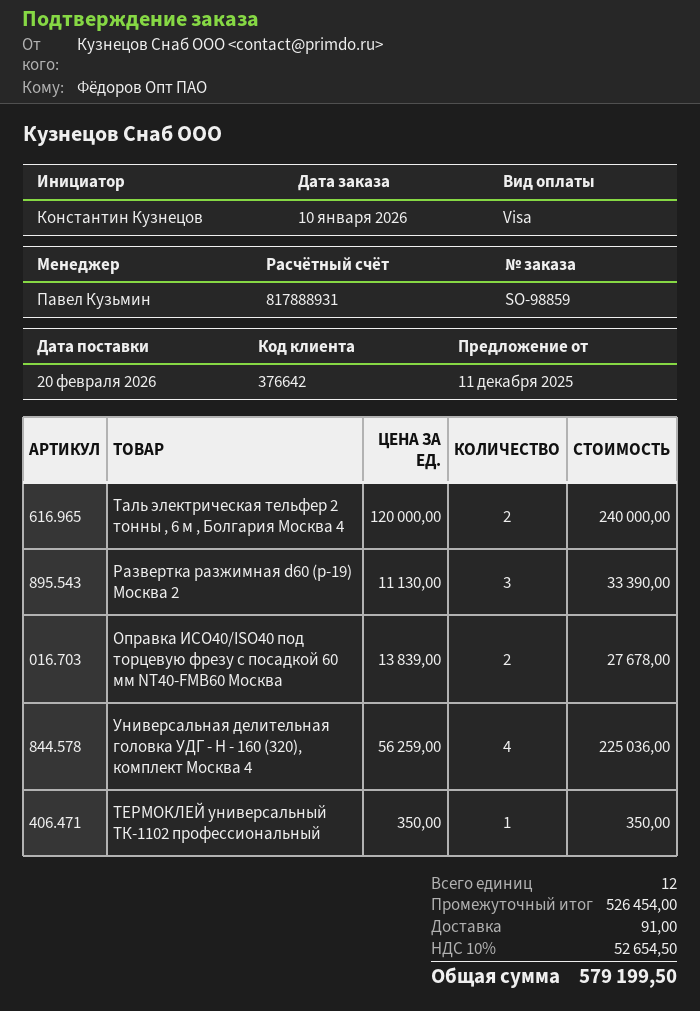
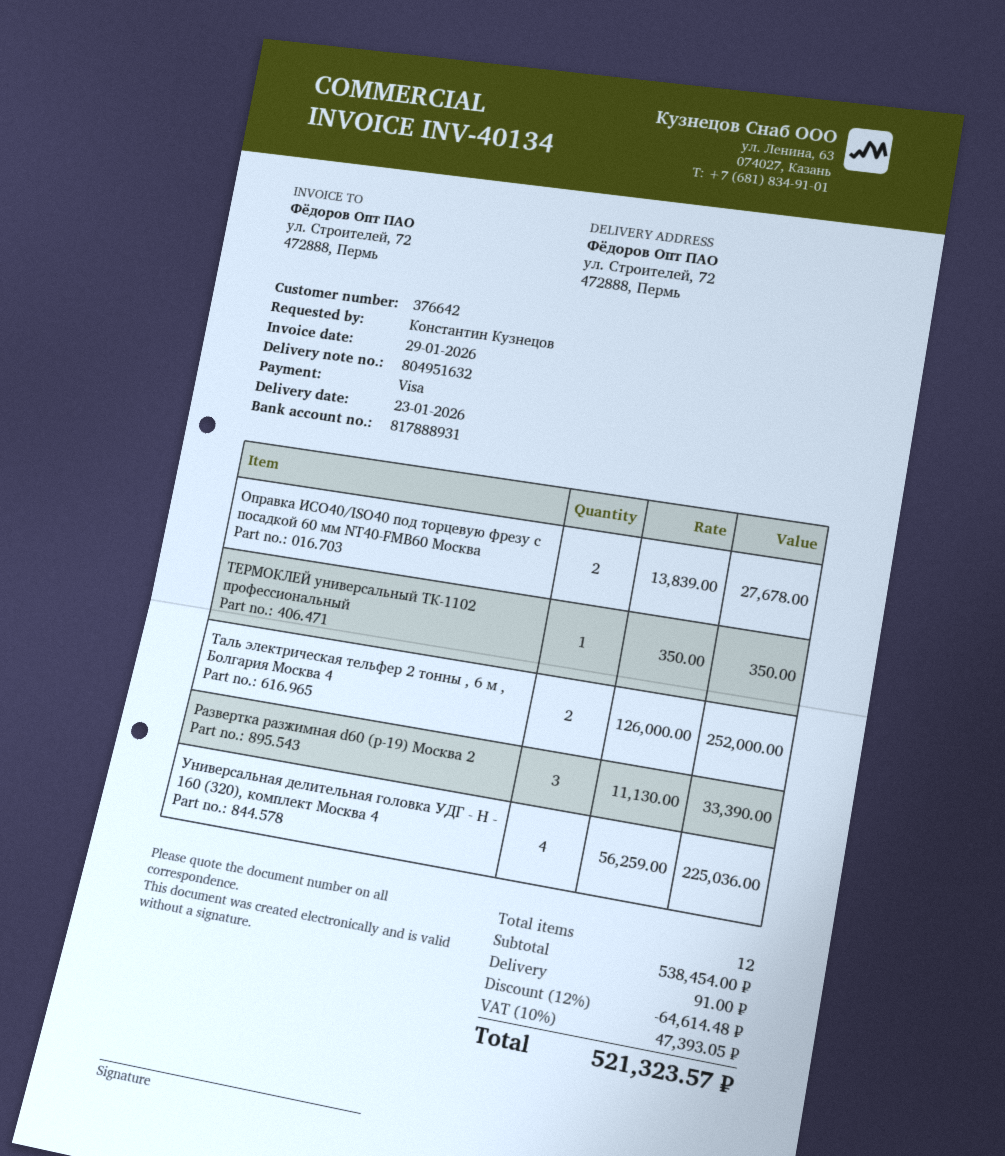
delivery date: 2026-02-20 -> 2026-01-23
Таль электрическая тельфер 2 тонны , 6 м , Болгария Москва 4: 2 x 120000.00 = 240000.00 -> 2 x 126000.00 = 252000.00
subtotal: 526454.00 -> 538454.00
discount: none -> 12% = 64614.48
tax: 10% = 52654.50 -> 10% = 47393.05
total: 579199.50 -> 521323.57

